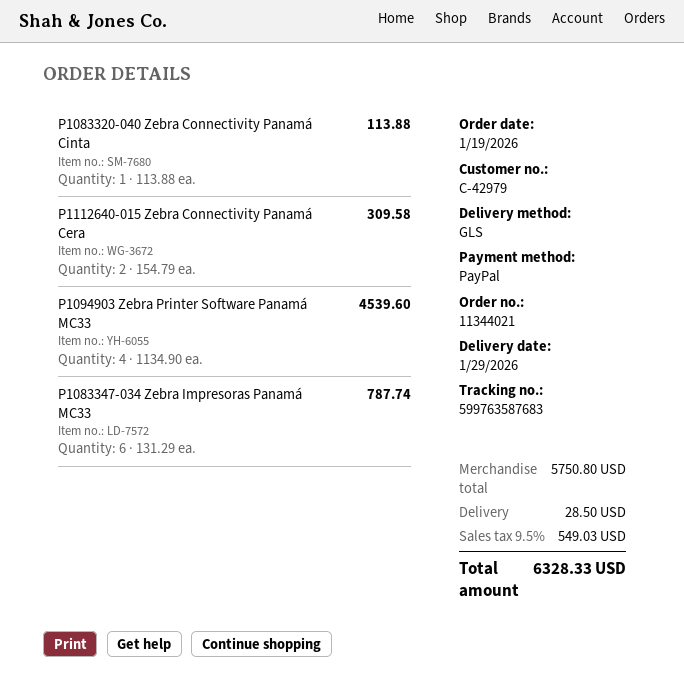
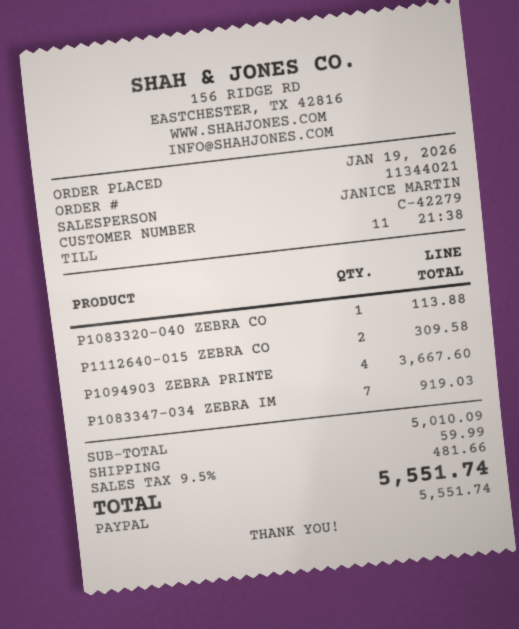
customer number: C-42979 -> C-42279
P1094903 Zebra Printer Software Panamá MC33: 4 for 4539.60 -> 4 for 3667.60
P1083347-034 Zebra Impresoras Panamá MC33: 6 for 787.74 -> 7 for 919.03
subtotal: 5750.80 -> 5010.09
shipping: 28.50 -> 59.99
tax: 9.5% = 549.03 -> 9.5% = 481.66
total: 6328.33 -> 5551.74

